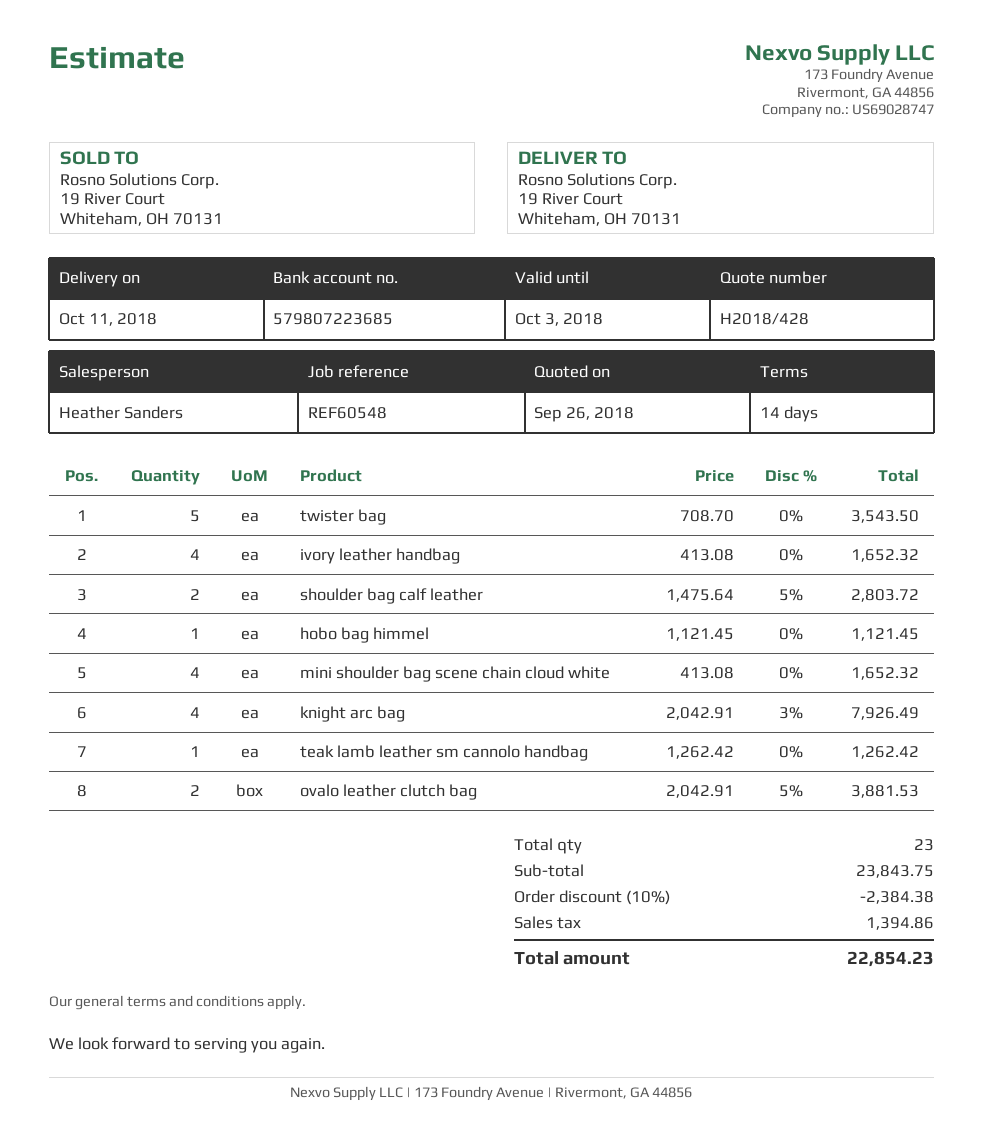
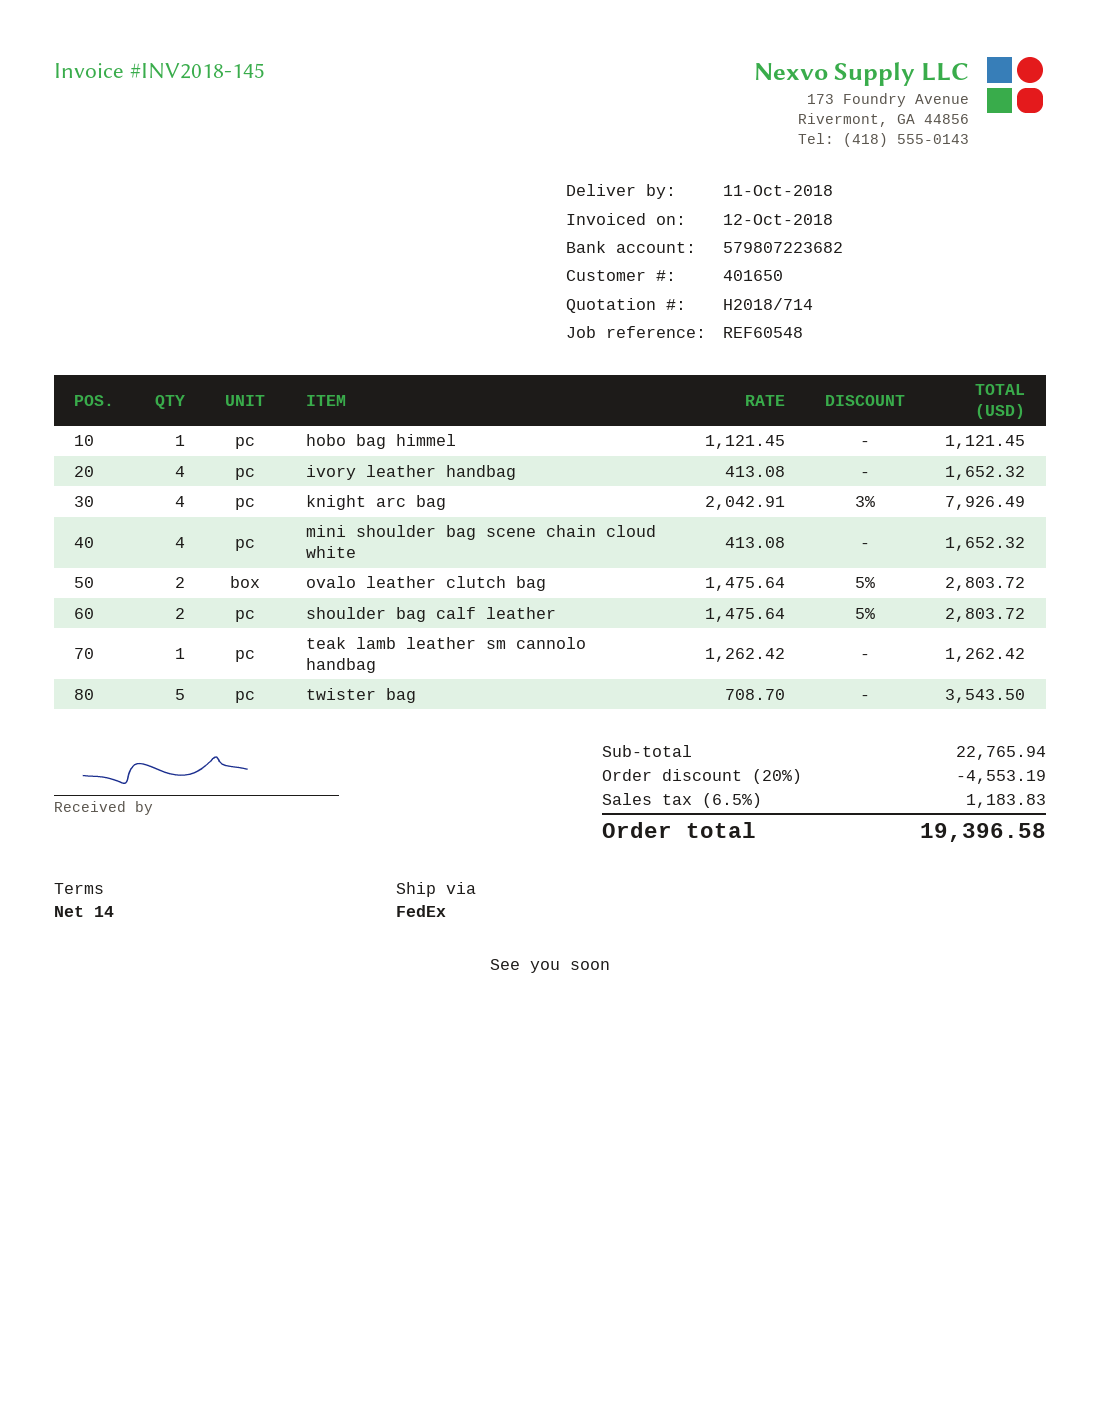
quote number: H2018/428 -> H2018/714
bank account: 579807223685 -> 579807223682
ovalo leather clutch bag: 2 x 2042.91 - 5% = 3881.53 -> 2 x 1475.64 - 5% = 2803.72
subtotal: 23843.75 -> 22765.94
discount: 10% = 2384.38 -> 20% = 4553.19
tax: 1394.86 -> 1183.83
total: 22854.23 -> 19396.58

